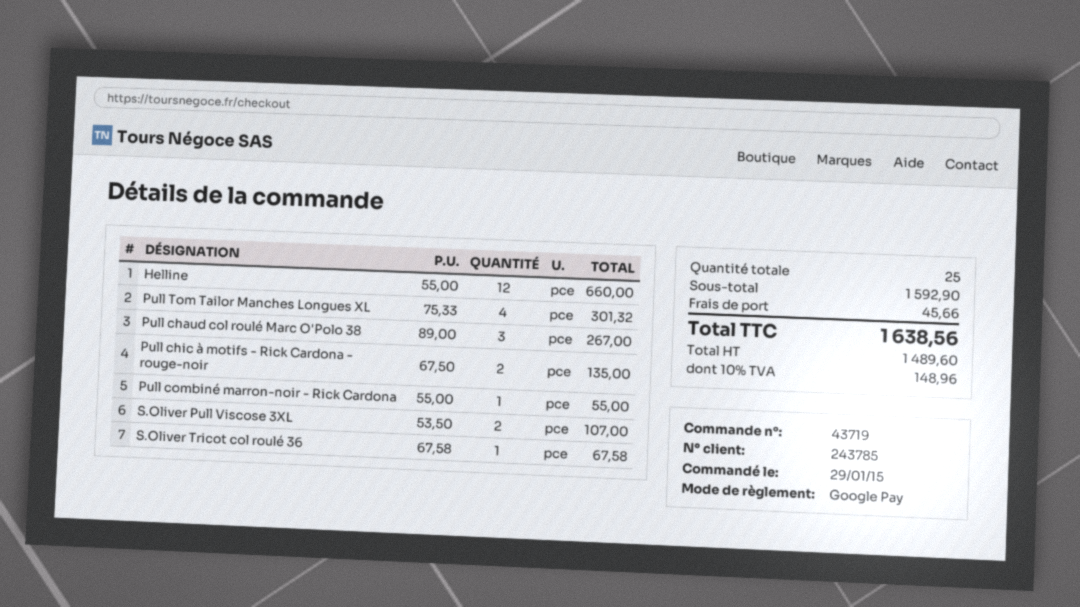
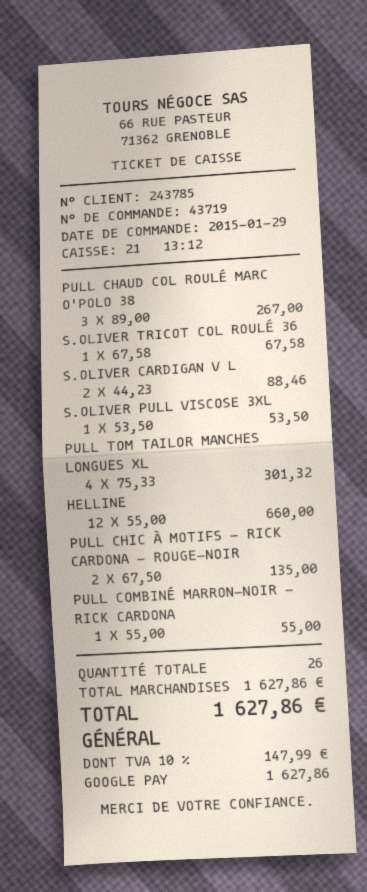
S.Oliver Pull Viscose 3XL: 2 x 53.50 = 107.00 -> 1 x 53.50 = 53.50
S.OLIVER CARDIGAN V L: none -> 2 x 44.23 = 88.46
total quantity: 25 -> 26
subtotal: 1592.90 -> 1627.86
shipping: 45.66 -> none
tax: 10% = 148.96 -> 10% = 147.99
total: 1638.56 -> 1627.86

